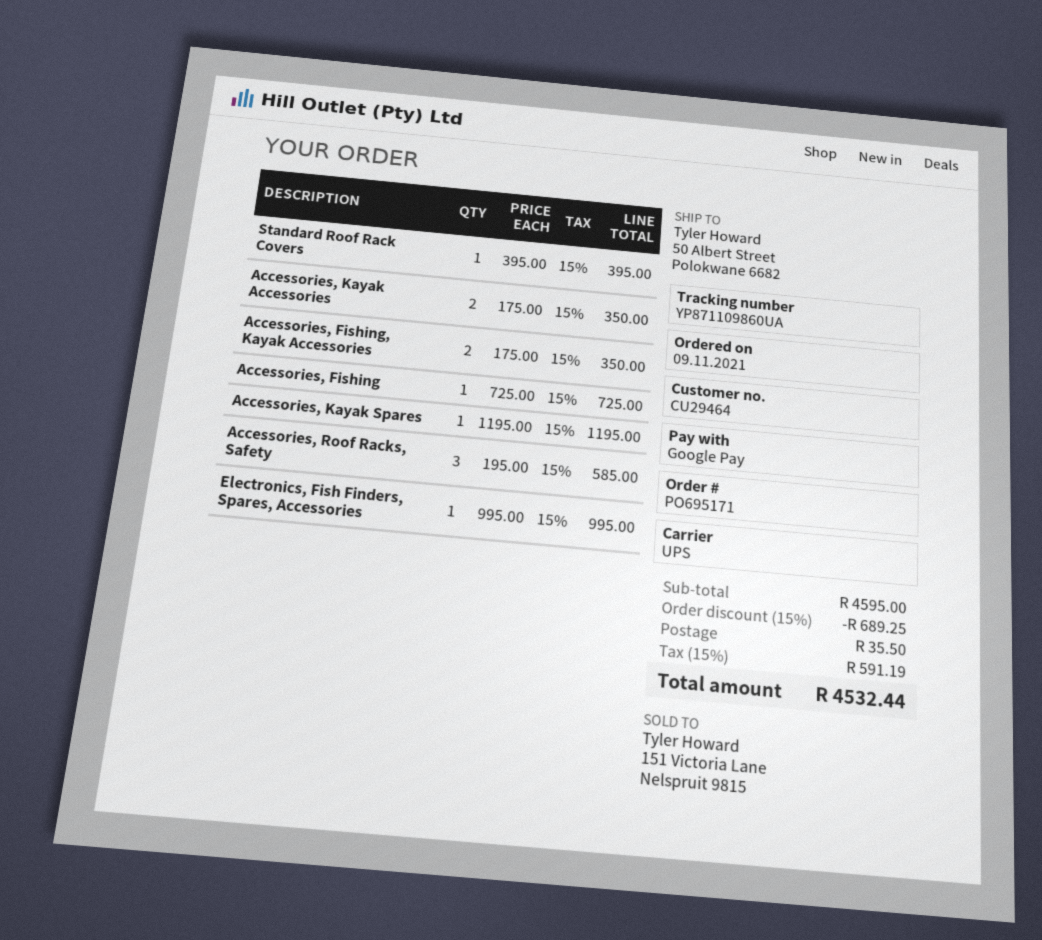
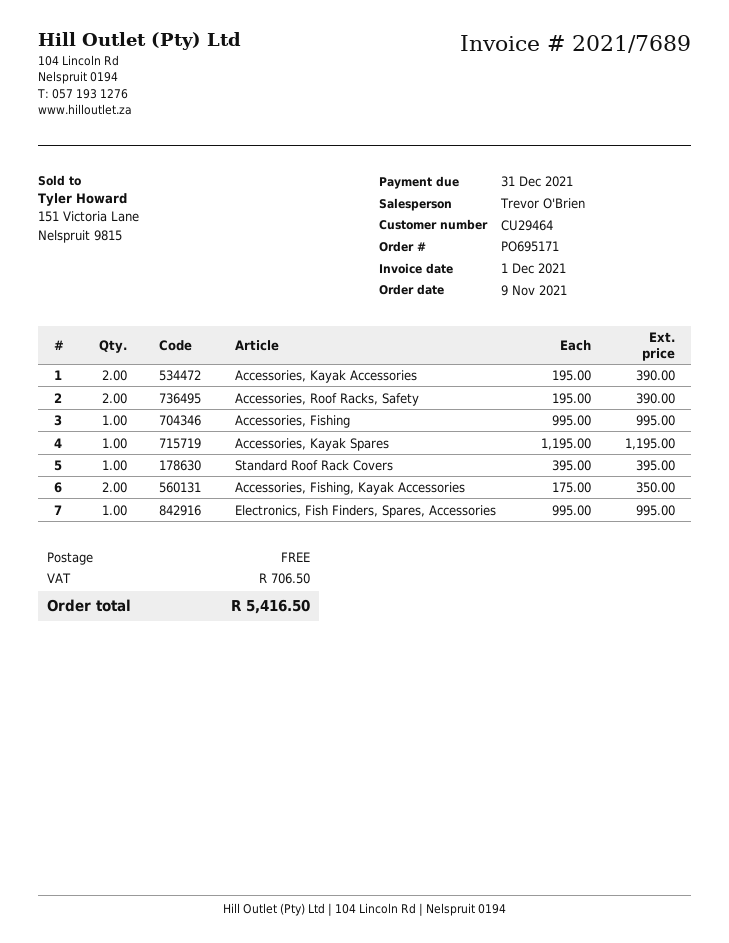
Accessories, Kayak Accessories: 2 x 175.00 = 350.00 -> 2 x 195.00 = 390.00
Accessories, Fishing: 1 x 725.00 = 725.00 -> 1 x 995.00 = 995.00
Accessories, Roof Racks, Safety: 3 x 195.00 = 585.00 -> 2 x 195.00 = 390.00
discount: 15% = 689.25 -> none
shipping: 35.50 -> 0.00
tax: 591.19 -> 706.50
total: 4532.44 -> 5416.50

